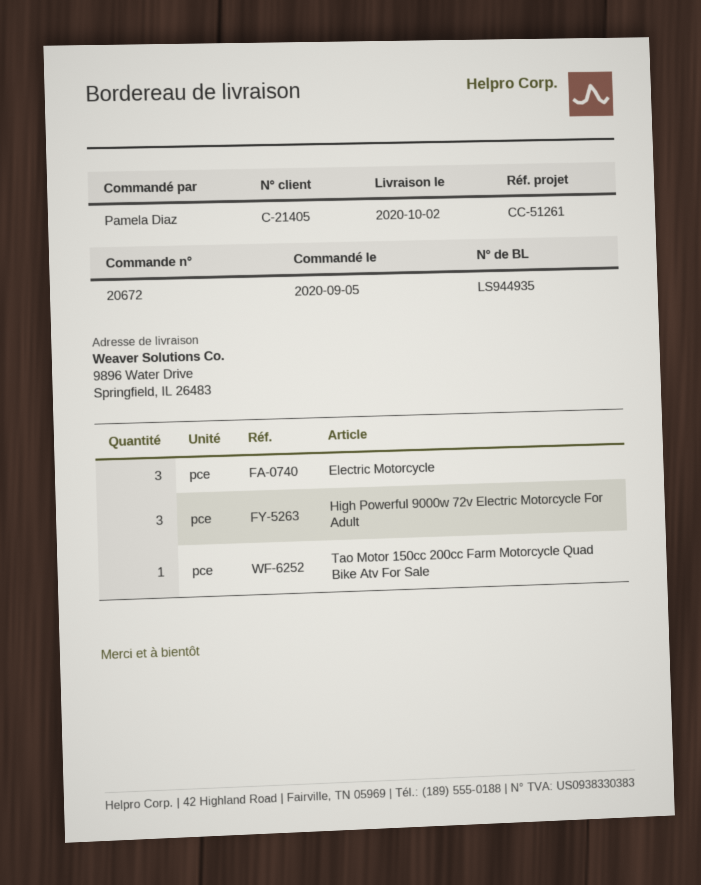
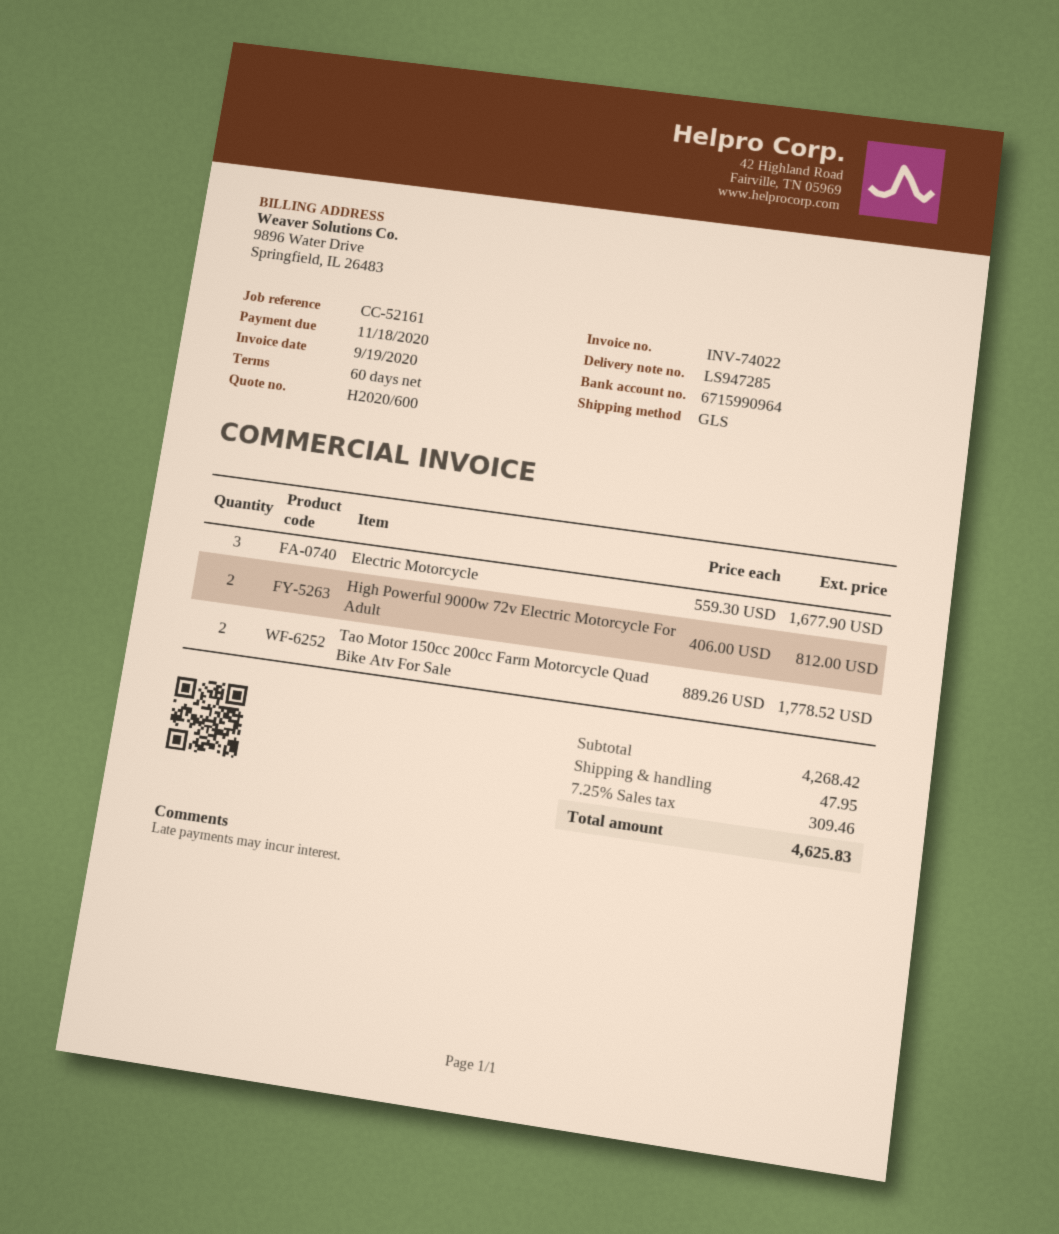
delivery note number: LS944935 -> LS947285
reference: CC-51261 -> CC-52161
High Powerful 9000w 72v Electric Motorcycle For Adult: 3 -> 2
Tao Motor 150cc 200cc Farm Motorcycle Quad Bike Atv For Sale: 1 -> 2

